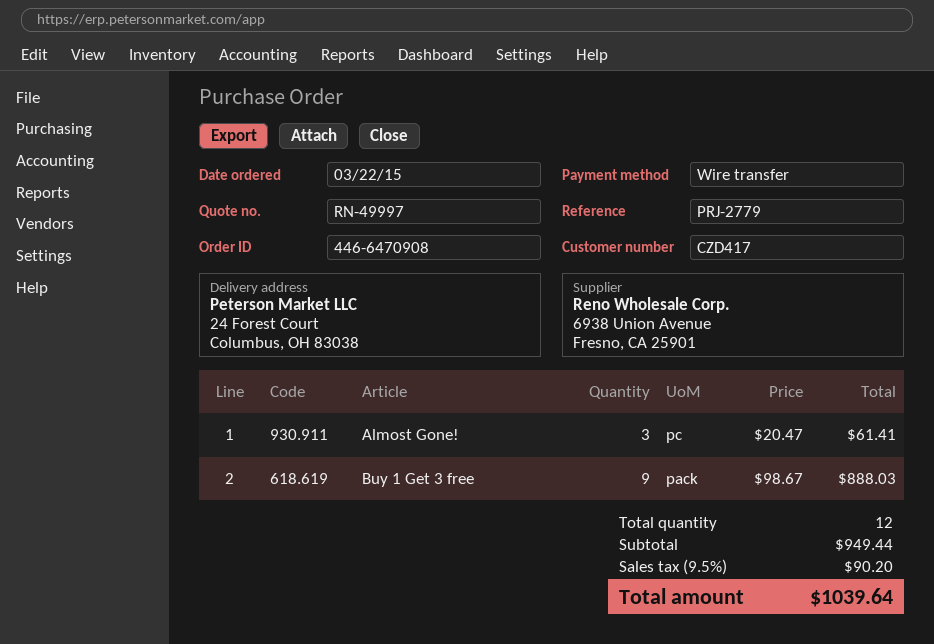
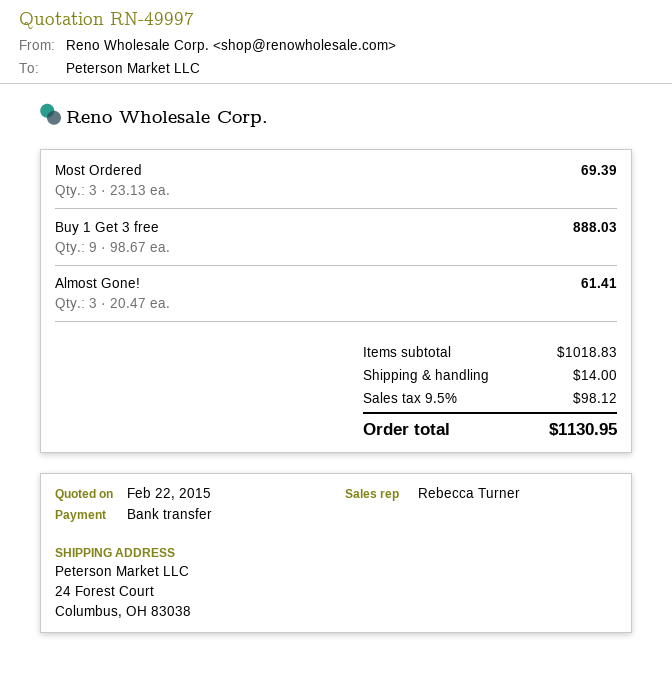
Most Ordered: none -> 3 x 23.13 = 69.39
subtotal: 949.44 -> 1018.83
shipping: none -> 14.00
tax: 9.5% = 90.20 -> 9.5% = 98.12
total: 1039.64 -> 1130.95

